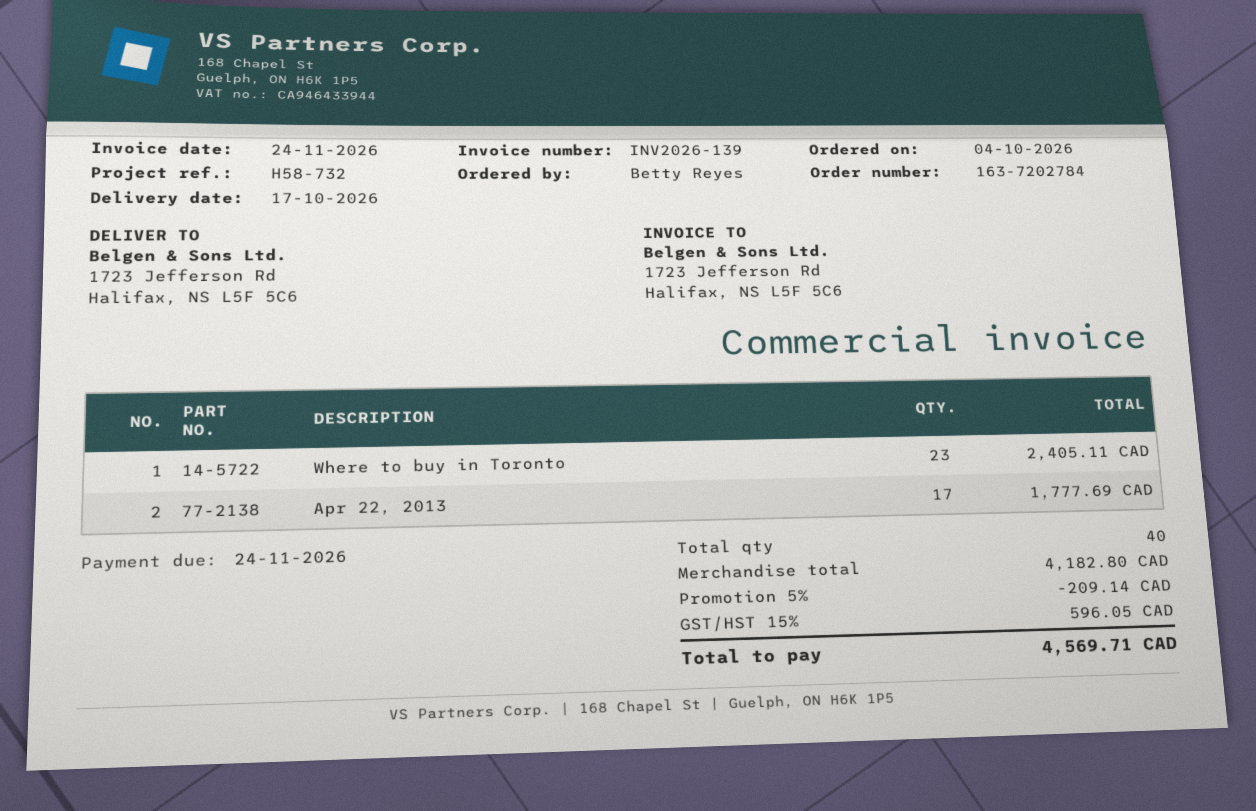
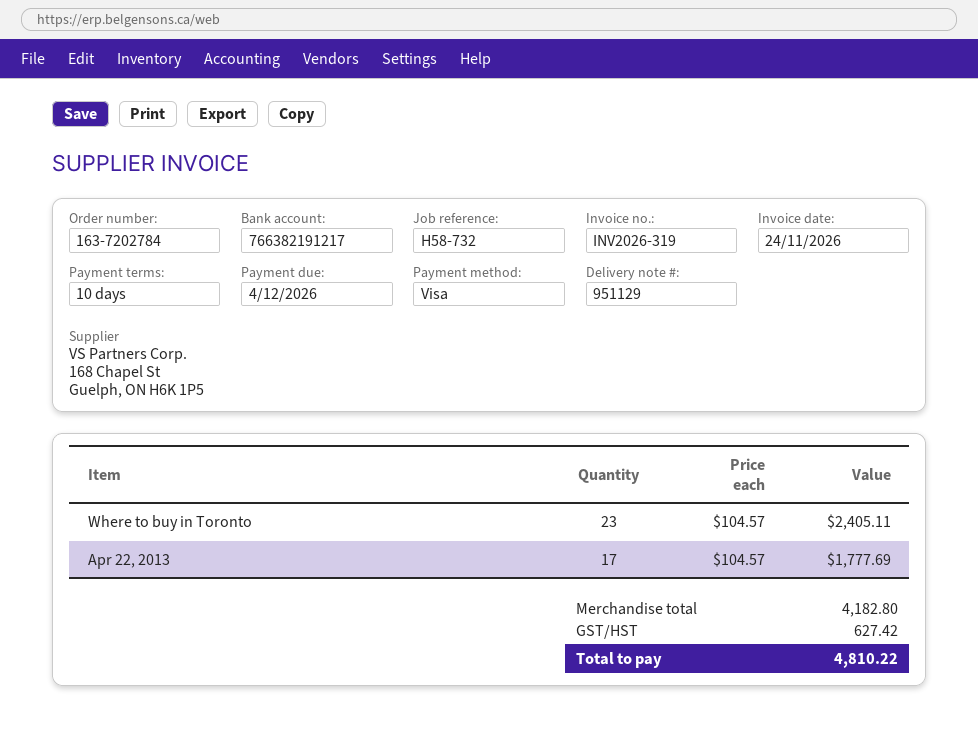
invoice number: INV2026-139 -> INV2026-319
due date: 2026-11-24 -> 2026-12-04
discount: 5% = 209.14 -> none
tax: 596.05 -> 627.42
total: 4569.71 -> 4810.22

